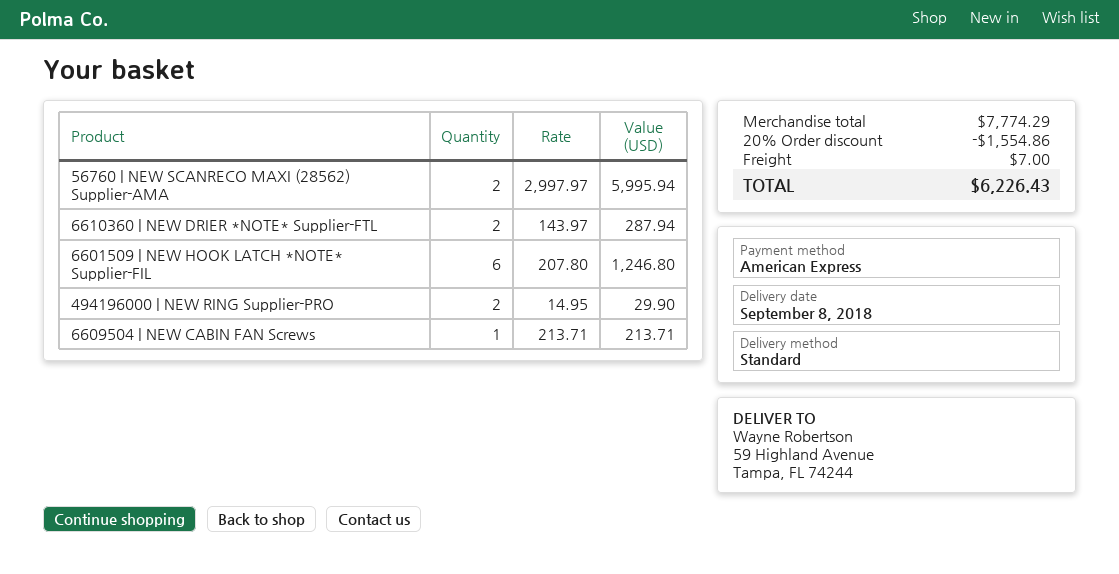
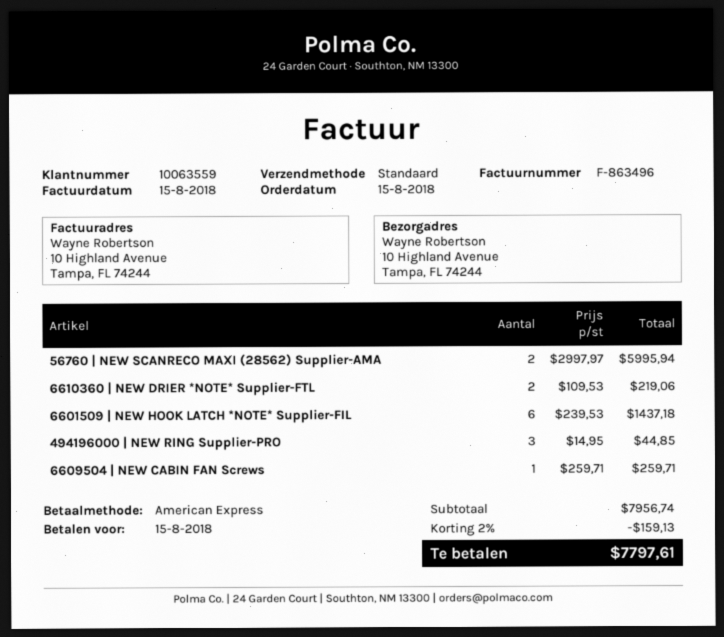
ship to: 59 Highland Avenue, Tampa, FL 74244 -> 10 Highland Avenue, Tampa, FL 74244
6610360 | NEW DRIER *NOTE* Supplier-FTL: 2 x 143.97 = 287.94 -> 2 x 109.53 = 219.06
6601509 | NEW HOOK LATCH *NOTE* Supplier-FIL: 6 x 207.80 = 1246.80 -> 6 x 239.53 = 1437.18
494196000 | NEW RING Supplier-PRO: 2 x 14.95 = 29.90 -> 3 x 14.95 = 44.85
6609504 | NEW CABIN FAN Screws: 1 x 213.71 = 213.71 -> 1 x 259.71 = 259.71
subtotal: 7774.29 -> 7956.74
discount: 20% = 1554.86 -> 2% = 159.13
shipping: 7.00 -> none
total: 6226.43 -> 7797.61

